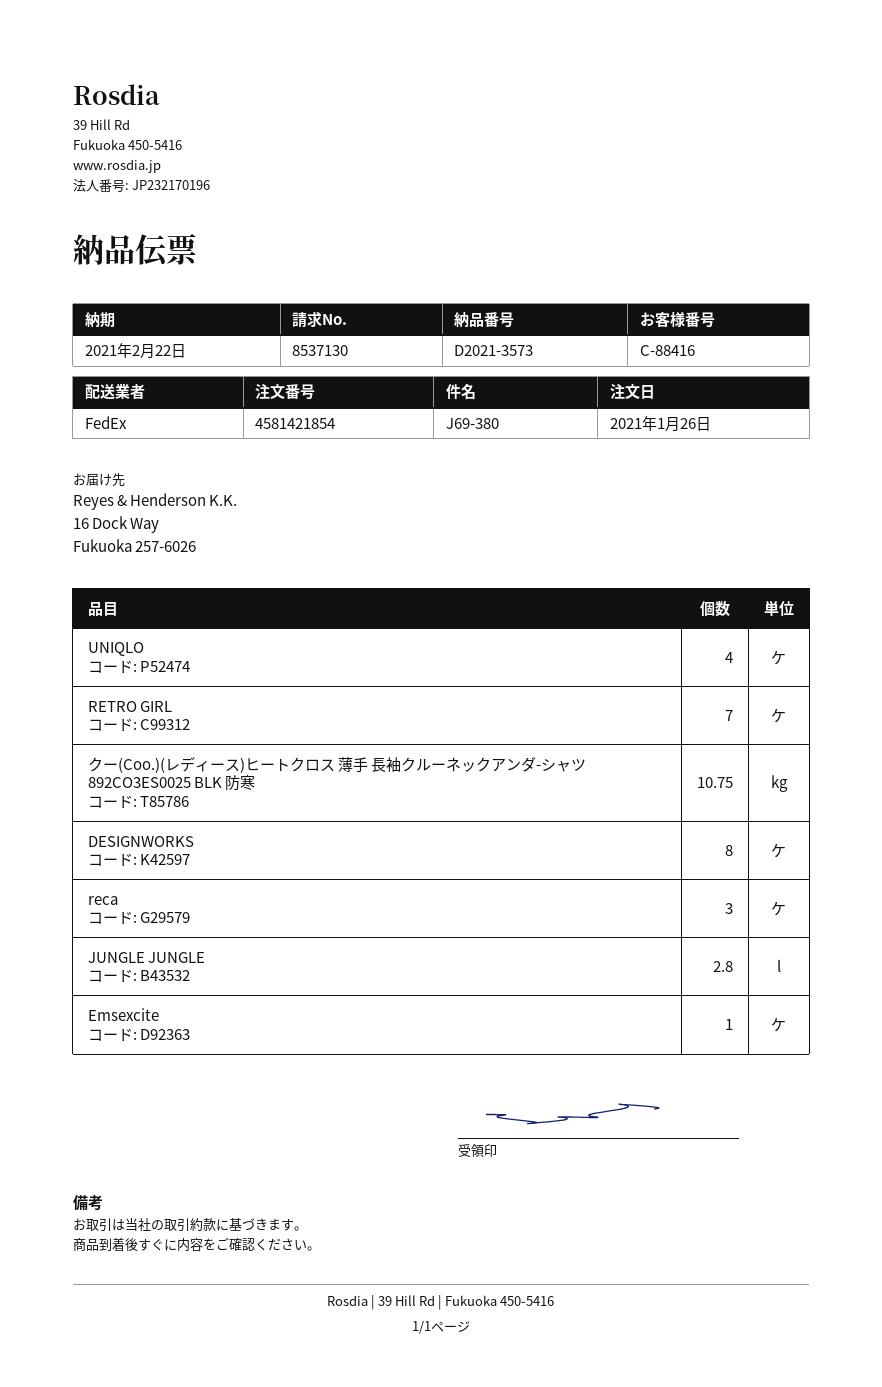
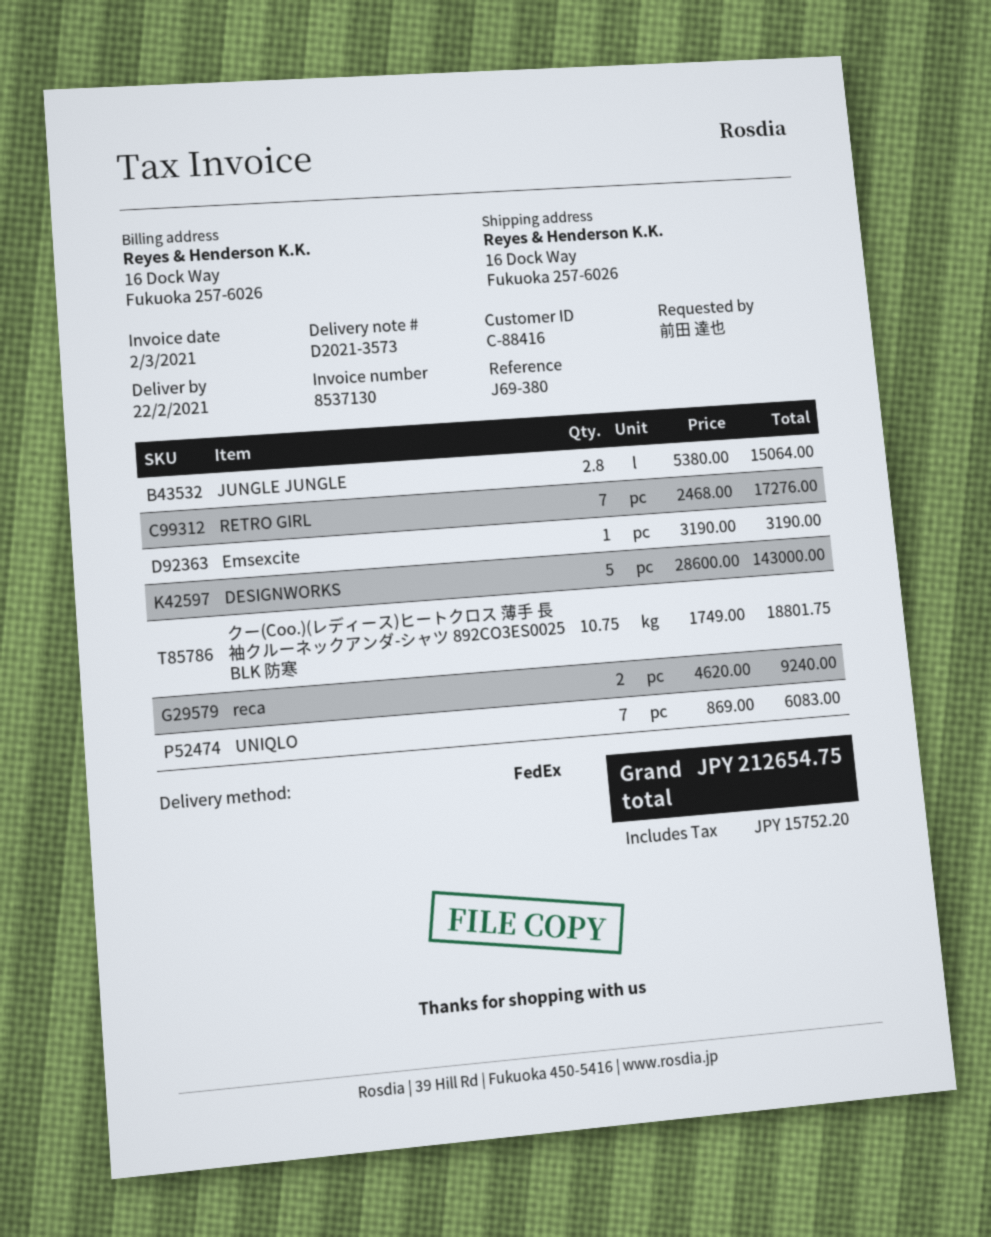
UNIQLO: 4 -> 7
DESIGNWORKS: 8 -> 5
reca: 3 -> 2

